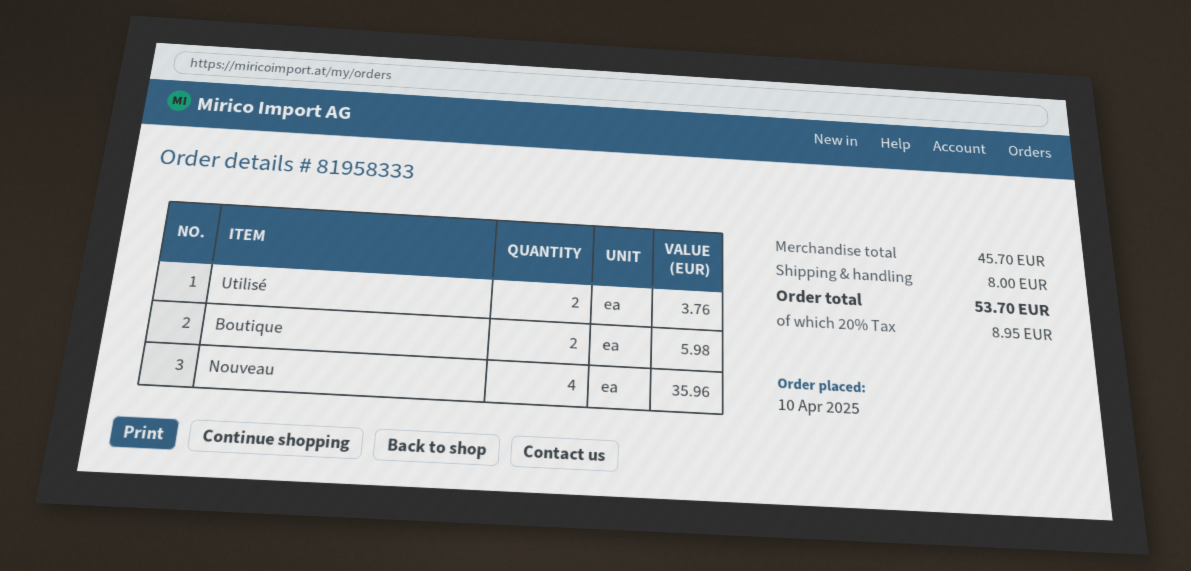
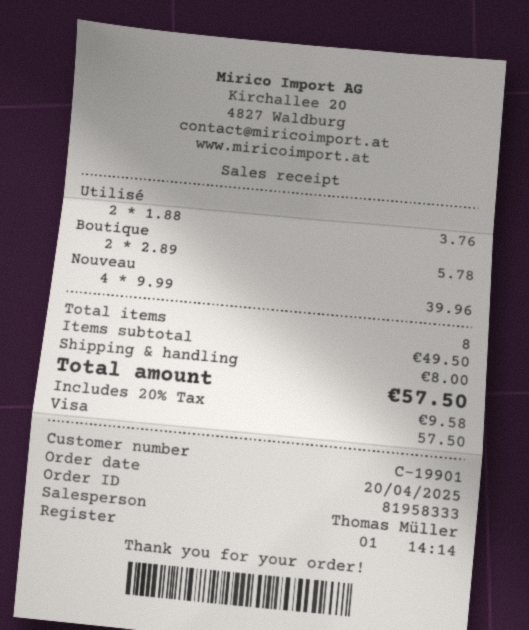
order date: 2025-04-10 -> 2025-04-20
Boutique: 2 for 5.98 -> 2 for 5.78
Nouveau: 4 for 35.96 -> 4 for 39.96
subtotal: 45.70 -> 49.50
tax: 20% = 8.95 -> 20% = 9.58
total: 53.70 -> 57.50

